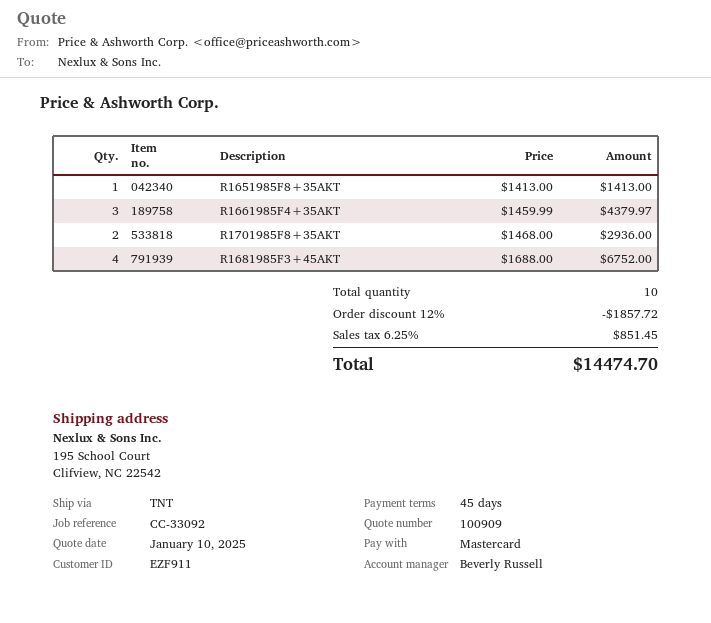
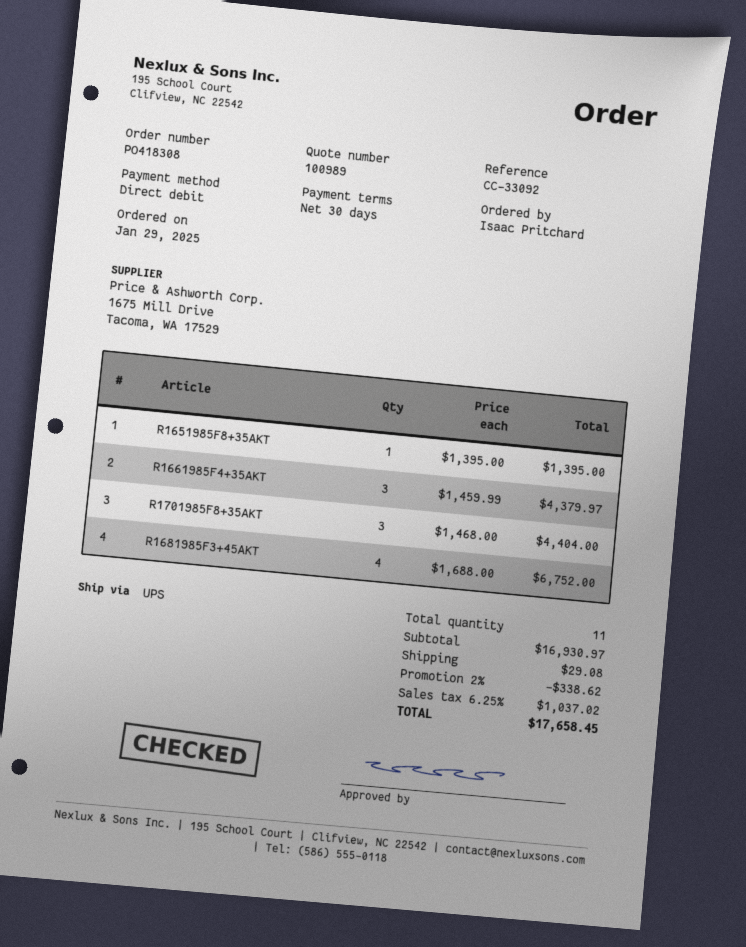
quote number: 100909 -> 100989
payment terms: 45 days -> 30 days
payment method: Mastercard -> direct debit
shipping method: TNT -> UPS
R1651985F8+35AKT: 1 x 1413.00 = 1413.00 -> 1 x 1395.00 = 1395.00
R1701985F8+35AKT: 2 x 1468.00 = 2936.00 -> 3 x 1468.00 = 4404.00
total quantity: 10 -> 11
discount: 12% = 1857.72 -> 2% = 338.62
shipping: none -> 29.08
tax: 6.25% = 851.45 -> 6.25% = 1037.02
total: 14474.70 -> 17658.45

